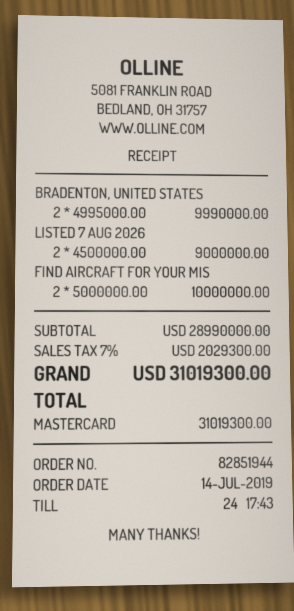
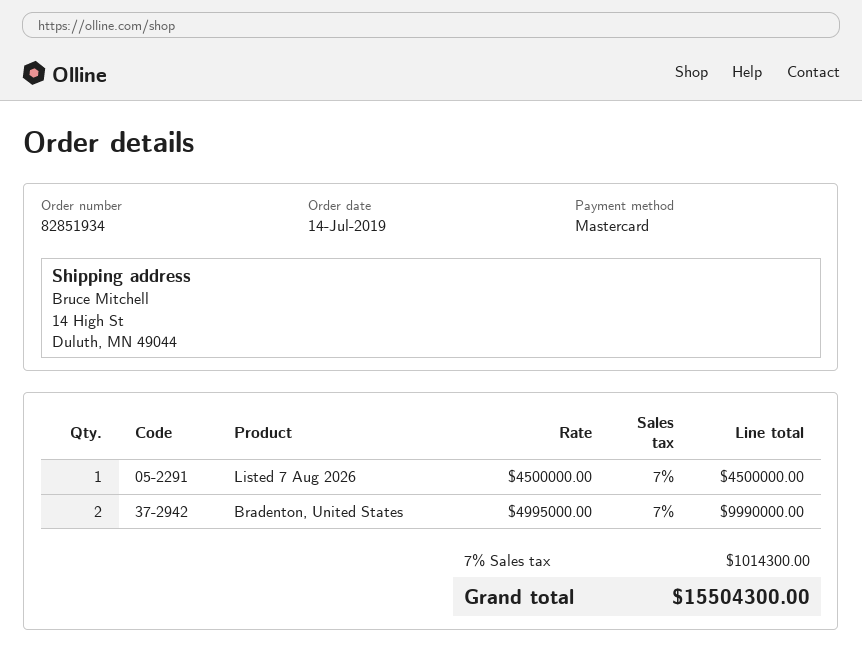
order number: 82851944 -> 82851934
LISTED 7 AUG 2026: 2 x 4500000.00 = 9000000.00 -> 1 x 4500000.00 = 4500000.00
FIND AIRCRAFT FOR YOUR MIS: 2 x 5000000.00 = 10000000.00 -> none
tax: 7% = 2029300.00 -> 7% = 1014300.00
total: 31019300.00 -> 15504300.00

